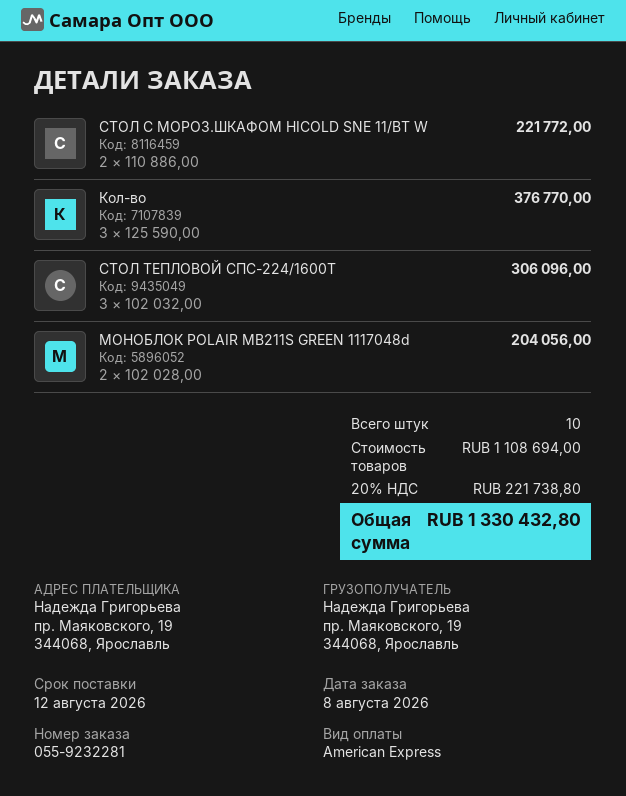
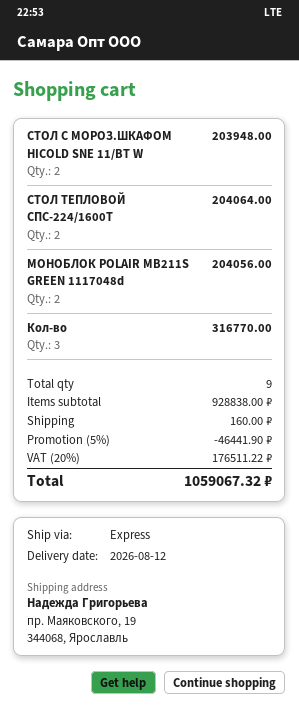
СТОЛ С МОРОЗ.ШКАФОМ HICOLD SNE 11/BT W: 2 for 221772.00 -> 2 for 203948.00
Кол-во: 3 for 376770.00 -> 3 for 316770.00
СТОЛ ТЕПЛОВОЙ СПС-224/1600Т: 3 for 306096.00 -> 2 for 204064.00
total quantity: 10 -> 9
subtotal: 1108694.00 -> 928838.00
discount: none -> 5% = 46441.90
shipping: none -> 160.00
tax: 20% = 221738.80 -> 20% = 176511.22
total: 1330432.80 -> 1059067.32

